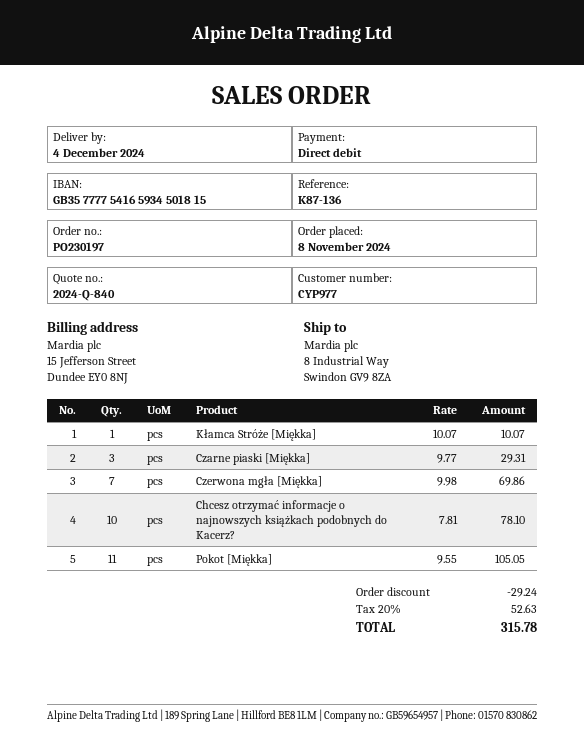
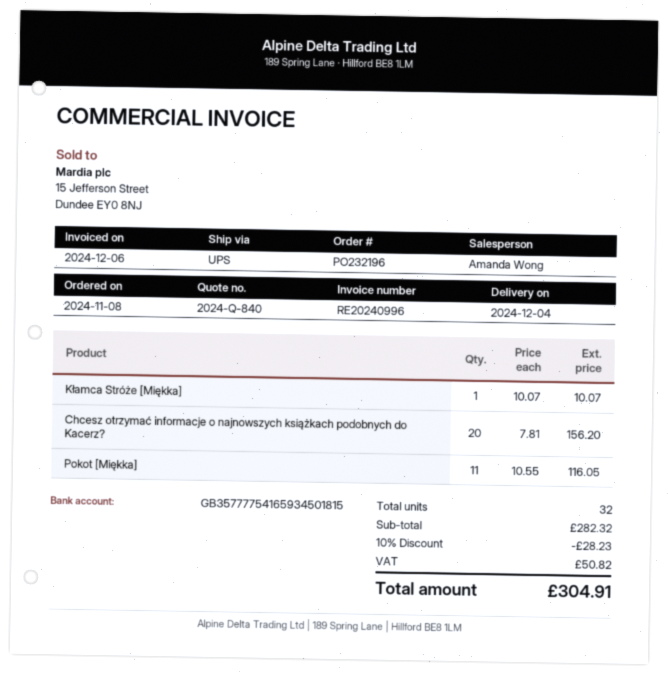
order number: PO230197 -> PO232196
Czarne piaski [Miękka]: 3 x 9.77 = 29.31 -> none
Czerwona mgła [Miękka]: 7 x 9.98 = 69.86 -> none
Chcesz otrzymać informacje o najnowszych książkach podobnych do Kacerz?: 10 x 7.81 = 78.10 -> 20 x 7.81 = 156.20
Pokot [Miękka]: 11 x 9.55 = 105.05 -> 11 x 10.55 = 116.05
discount: 29.24 -> 28.23
tax: 52.63 -> 50.82
total: 315.78 -> 304.91

